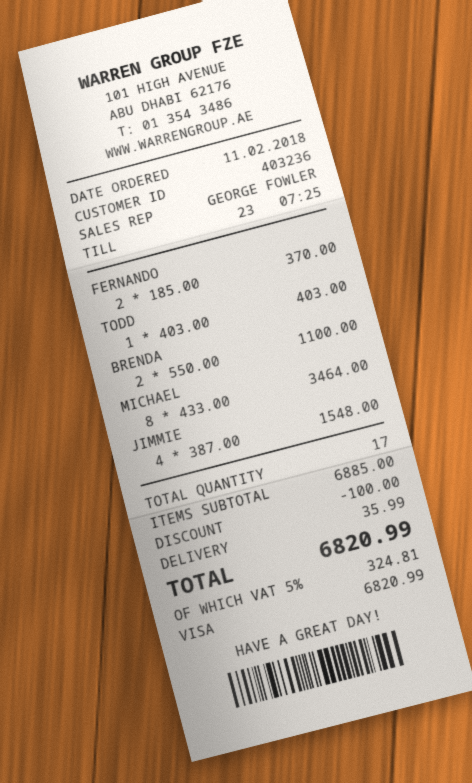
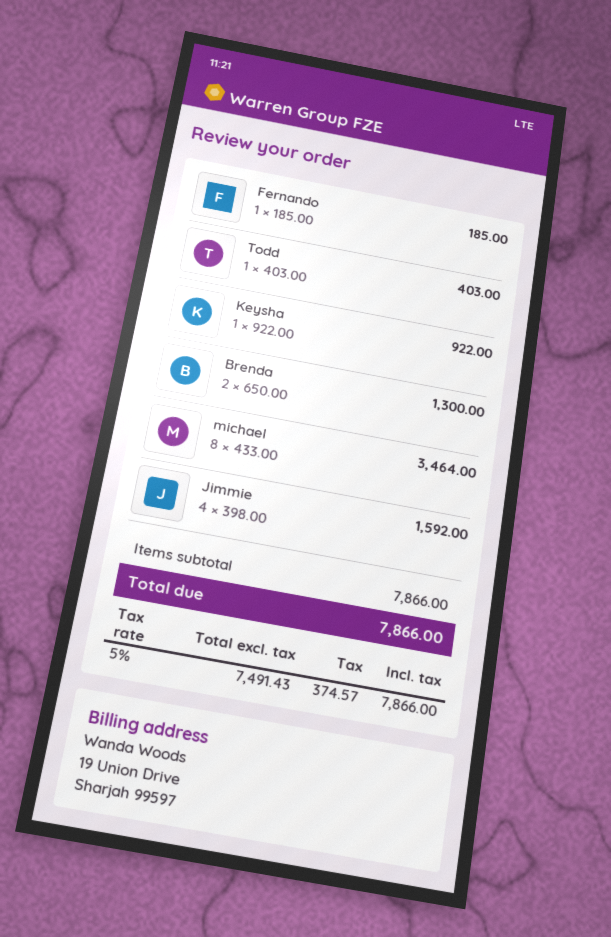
FERNANDO: 2 x 185.00 = 370.00 -> 1 x 185.00 = 185.00
BRENDA: 2 x 550.00 = 1100.00 -> 2 x 650.00 = 1300.00
JIMMIE: 4 x 387.00 = 1548.00 -> 4 x 398.00 = 1592.00
Keysha: none -> 1 x 922.00 = 922.00
subtotal: 6885.00 -> 7866.00
discount: 100.00 -> none
shipping: 35.99 -> none
tax: 5% = 324.81 -> 5% = 374.57
total: 6820.99 -> 7866.00

